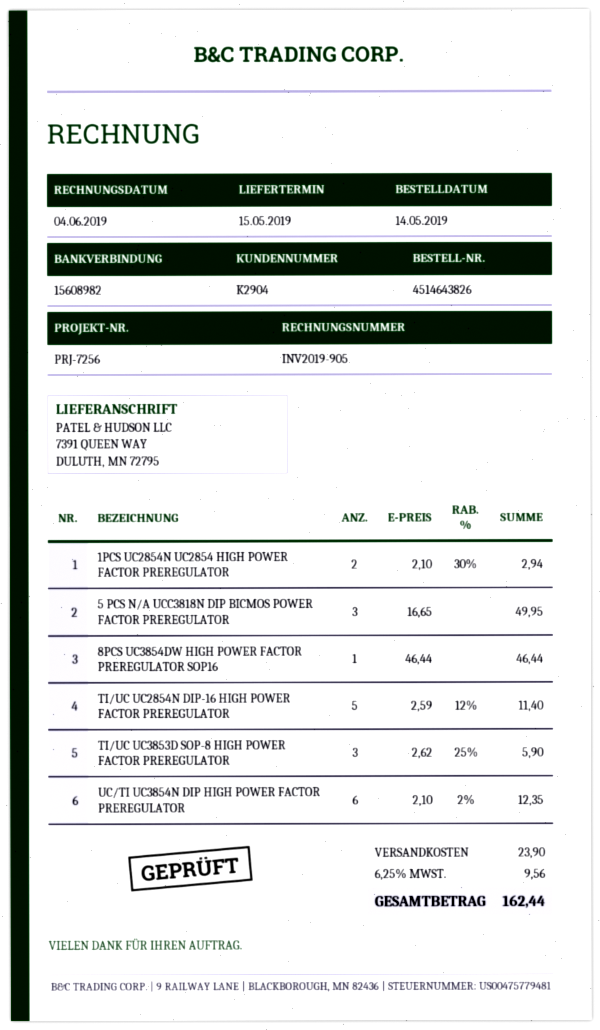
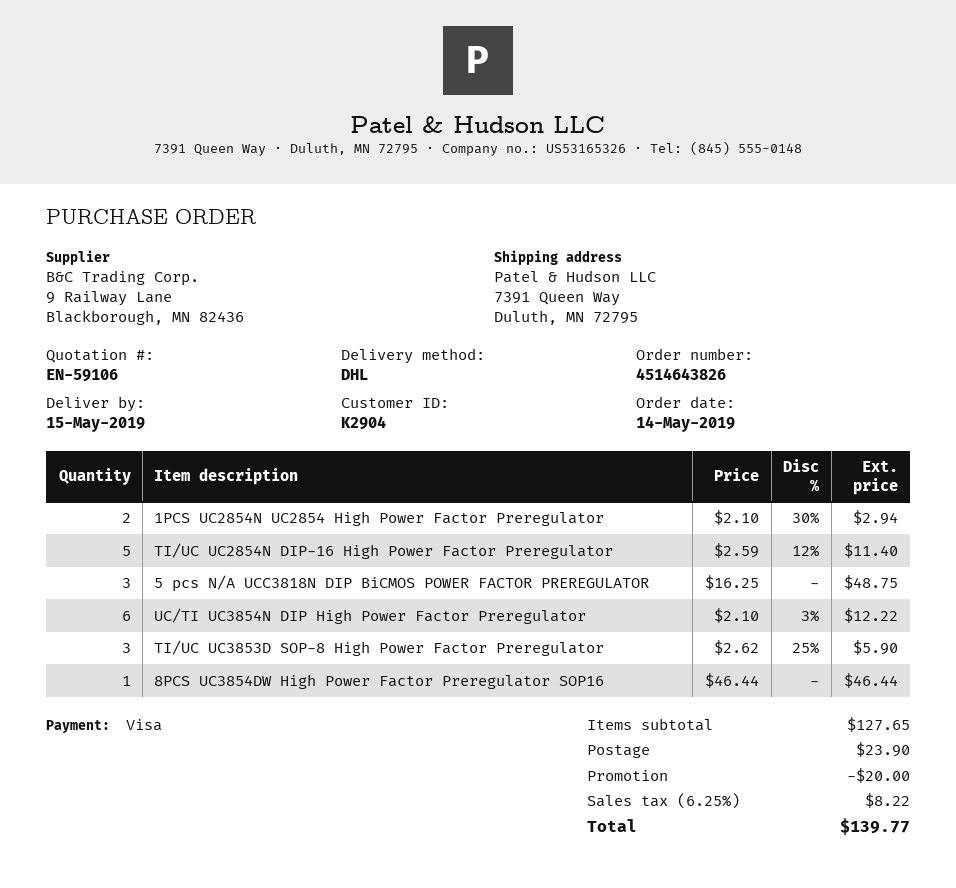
5 PCS N/A UCC3818N DIP BICMOS POWER FACTOR PREREGULATOR: 3 x 16.65 = 49.95 -> 3 x 16.25 = 48.75
UC/TI UC3854N DIP HIGH POWER FACTOR PREREGULATOR: 6 x 2.10 - 2% = 12.35 -> 6 x 2.10 - 3% = 12.22
discount: none -> 20.00
tax: 6.25% = 9.56 -> 6.25% = 8.22
total: 162.44 -> 139.77

